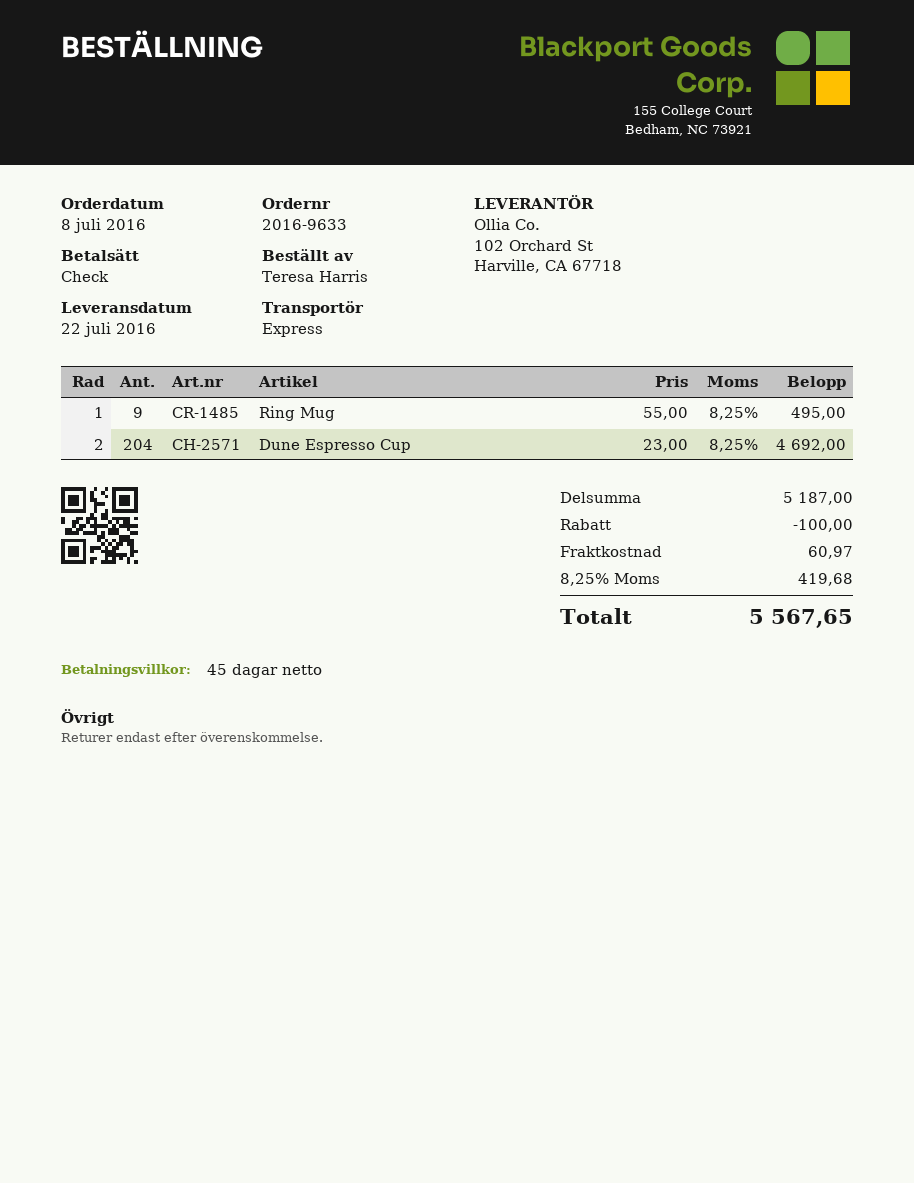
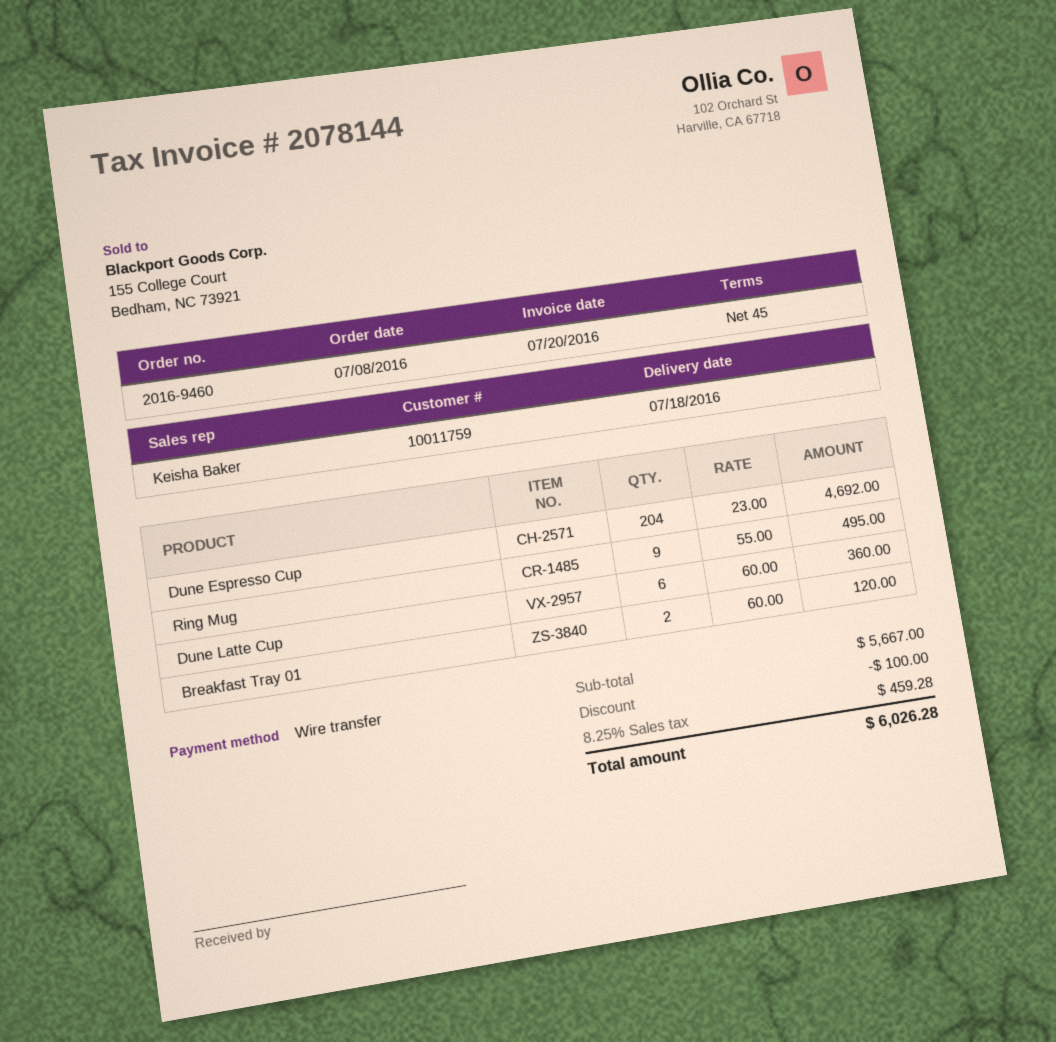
order number: 2016-9633 -> 2016-9460
delivery date: 2016-07-22 -> 2016-07-18
payment method: cheque -> bank transfer
Dune Latte Cup: none -> 6 x 60.00 = 360.00
Breakfast Tray 01: none -> 2 x 60.00 = 120.00
subtotal: 5187.00 -> 5667.00
shipping: 60.97 -> none
tax: 8.25% = 419.68 -> 8.25% = 459.28
total: 5567.65 -> 6026.28

